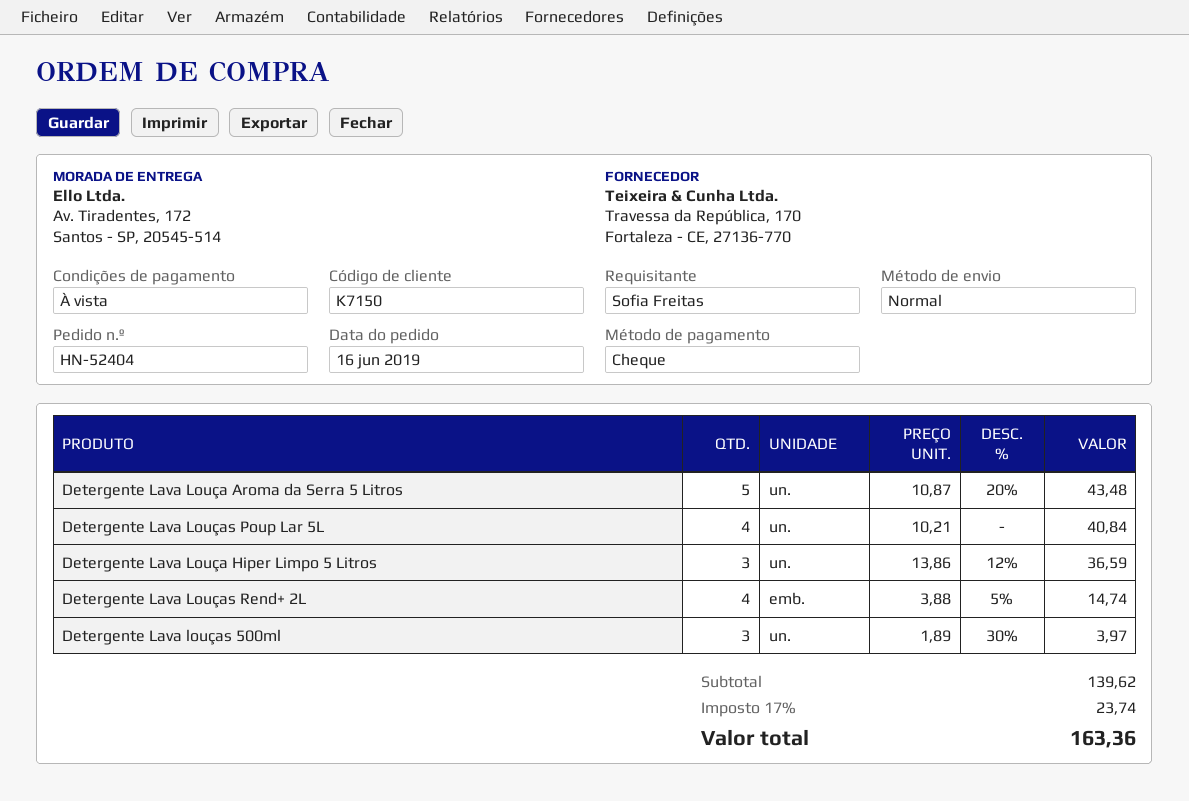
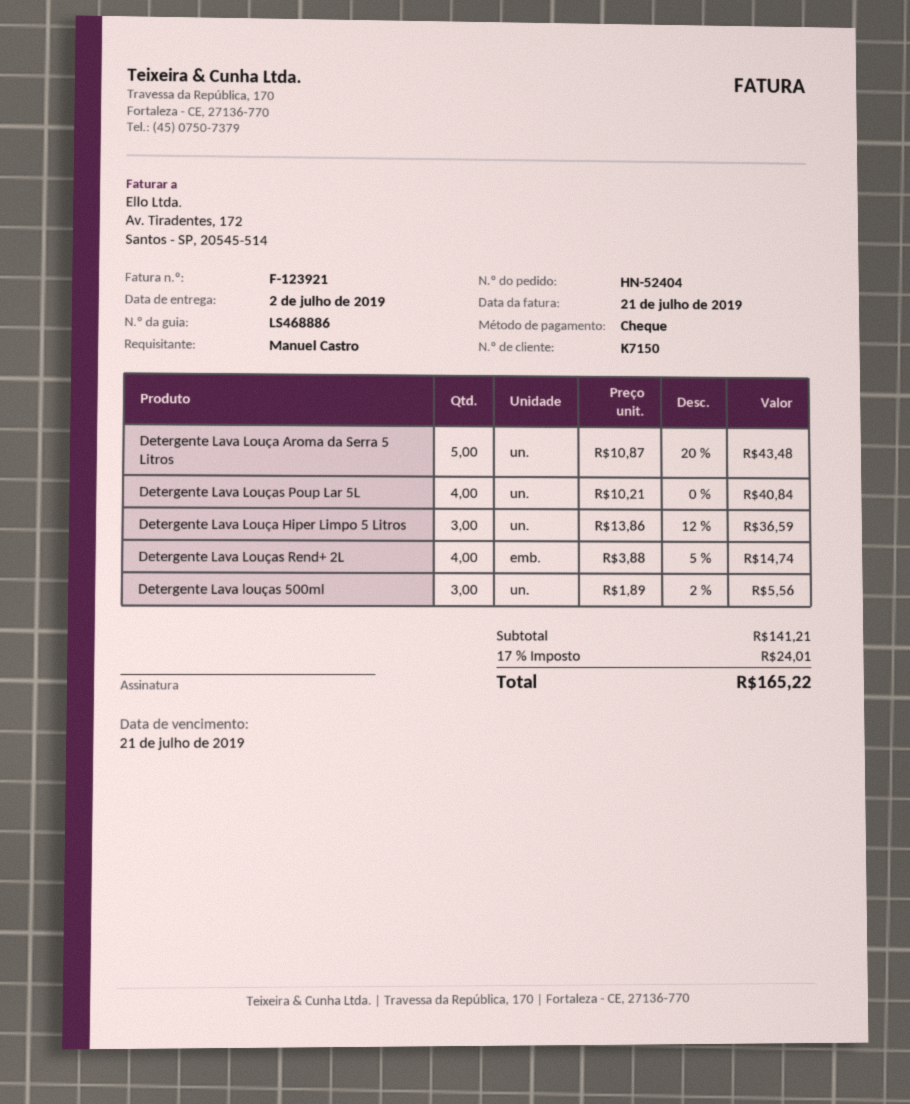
ordered by: Sofia Freitas -> Manuel Castro
Detergente Lava louças 500ml: 3 x 1.89 - 30% = 3.97 -> 3 x 1.89 - 2% = 5.56
subtotal: 139.62 -> 141.21
tax: 17% = 23.74 -> 17% = 24.01
total: 163.36 -> 165.22

